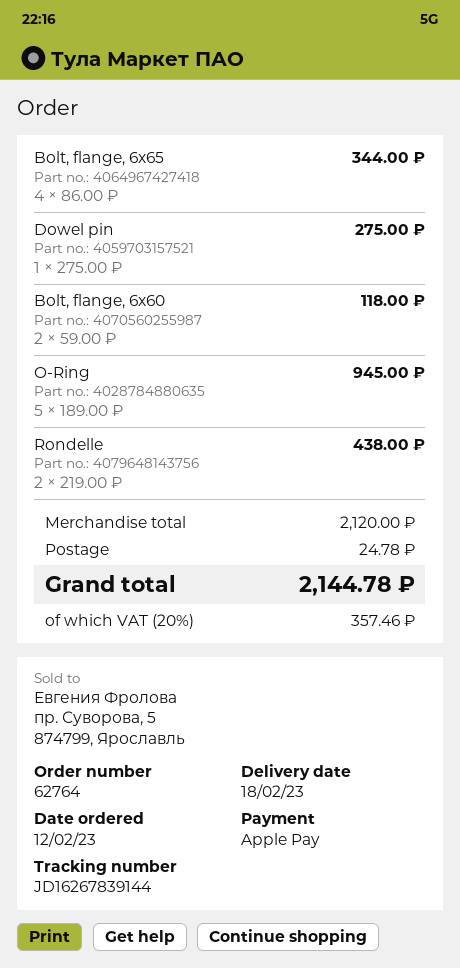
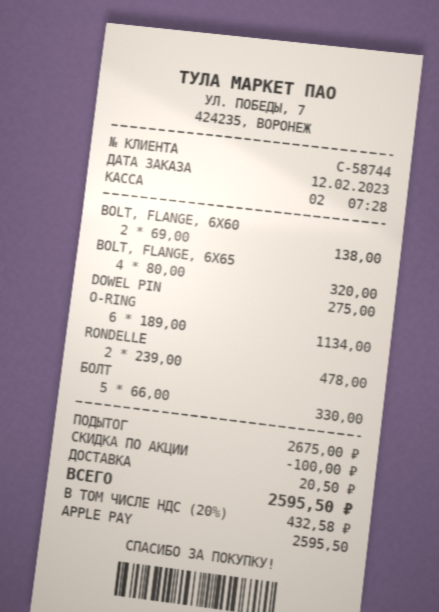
Bolt, flange, 6x65: 4 x 86.00 = 344.00 -> 4 x 80.00 = 320.00
Bolt, flange, 6x60: 2 x 59.00 = 118.00 -> 2 x 69.00 = 138.00
O-Ring: 5 x 189.00 = 945.00 -> 6 x 189.00 = 1134.00
Rondelle: 2 x 219.00 = 438.00 -> 2 x 239.00 = 478.00
БОЛТ: none -> 5 x 66.00 = 330.00
subtotal: 2120.00 -> 2675.00
discount: none -> 100.00
shipping: 24.78 -> 20.50
tax: 20% = 357.46 -> 20% = 432.58
total: 2144.78 -> 2595.50

